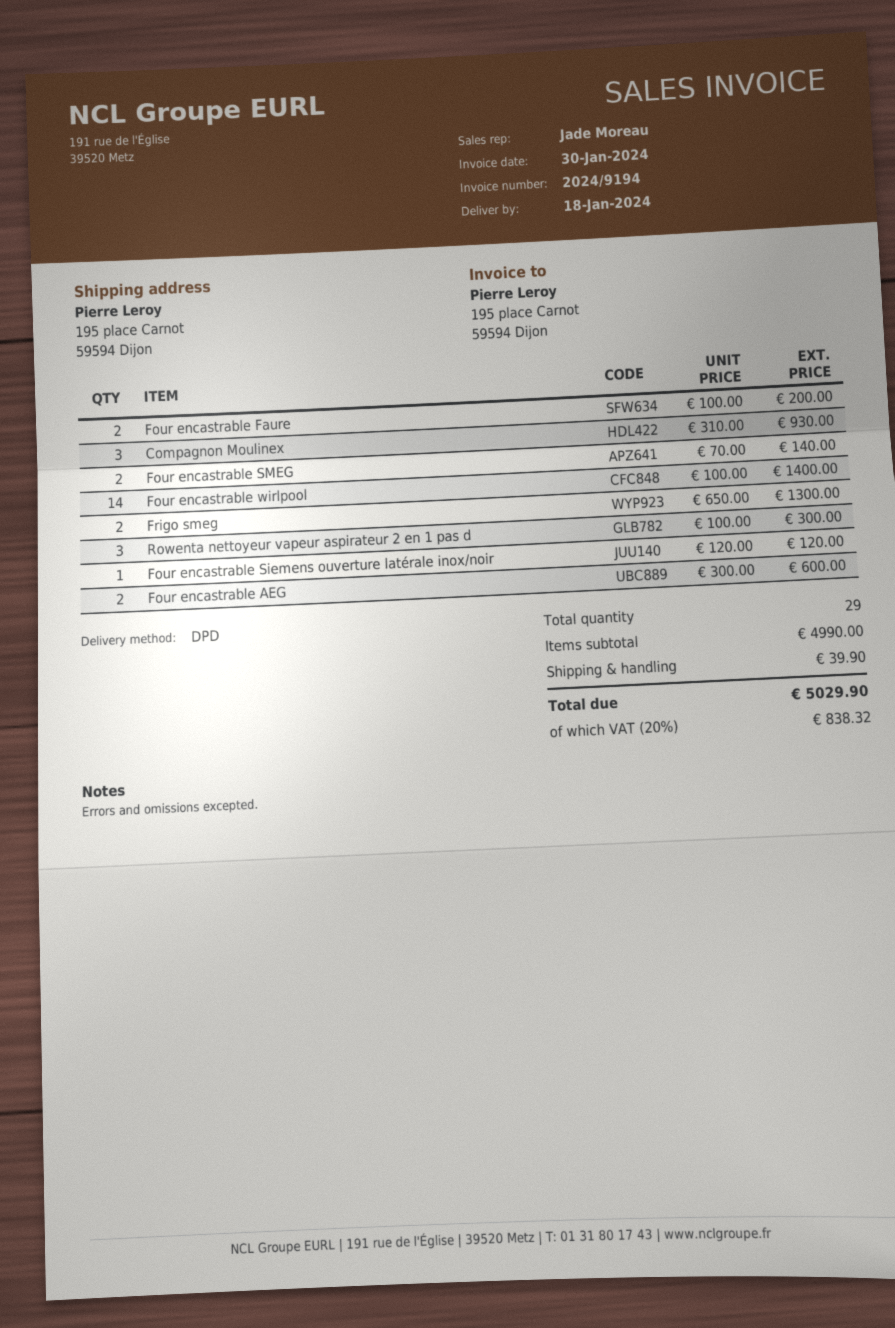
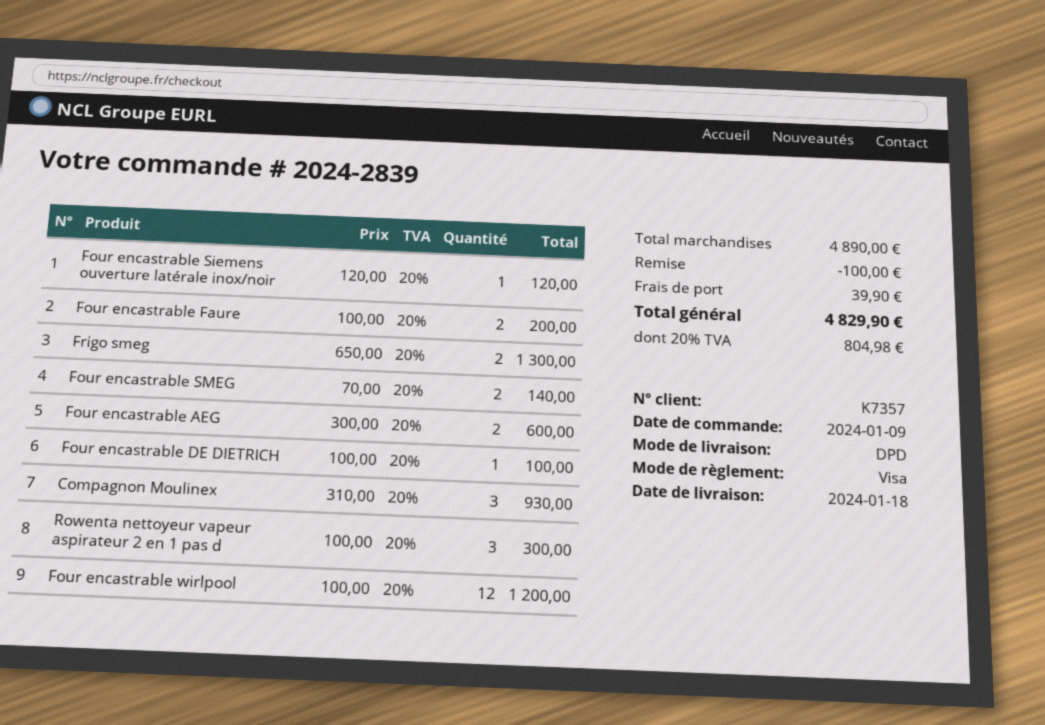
Four encastrable wirlpool: 14 x 100.00 = 1400.00 -> 12 x 100.00 = 1200.00
Four encastrable DE DIETRICH: none -> 1 x 100.00 = 100.00
subtotal: 4990.00 -> 4890.00
discount: none -> 100.00
tax: 20% = 838.32 -> 20% = 804.98
total: 5029.90 -> 4829.90

